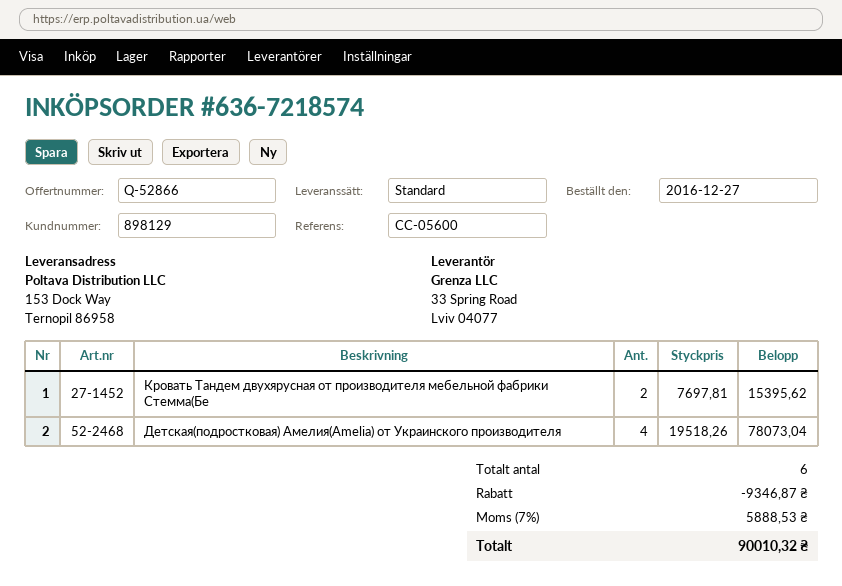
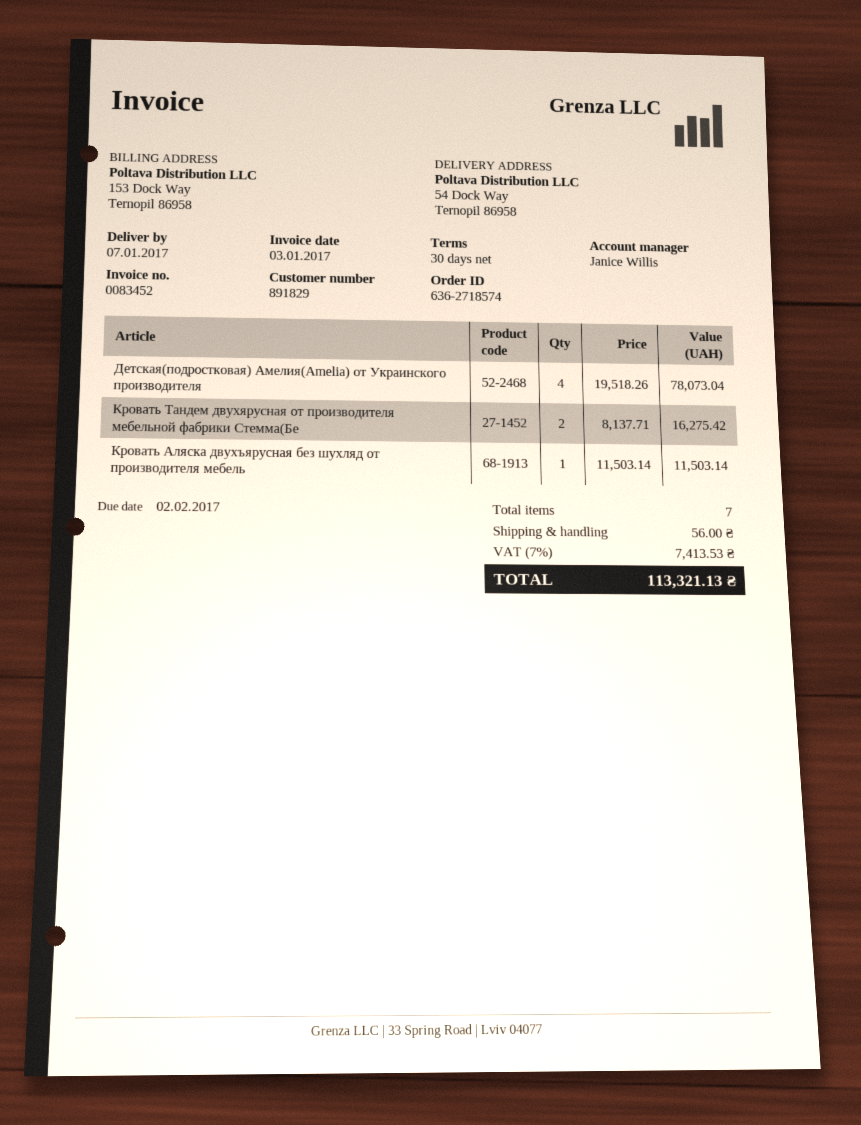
order number: 636-7218574 -> 636-2718574
customer number: 898129 -> 891829
ship to: 153 Dock Way, Ternopil 86958 -> 54 Dock Way, Ternopil 86958
Кровать Тандем двухярусная от производителя мебельной фабрики Стемма(Бе: 2 x 7697.81 = 15395.62 -> 2 x 8137.71 = 16275.42
Кровать Аляска двухъярусная без шухляд от производителя мебель: none -> 1 x 11503.14 = 11503.14
total quantity: 6 -> 7
discount: 9346.87 -> none
shipping: none -> 56.00
tax: 7% = 5888.53 -> 7% = 7413.53
total: 90010.32 -> 113321.13

